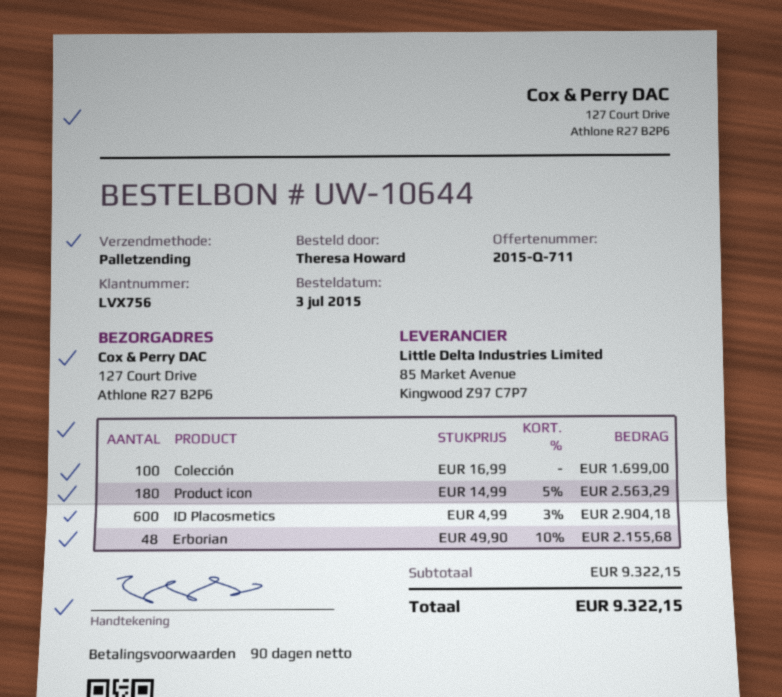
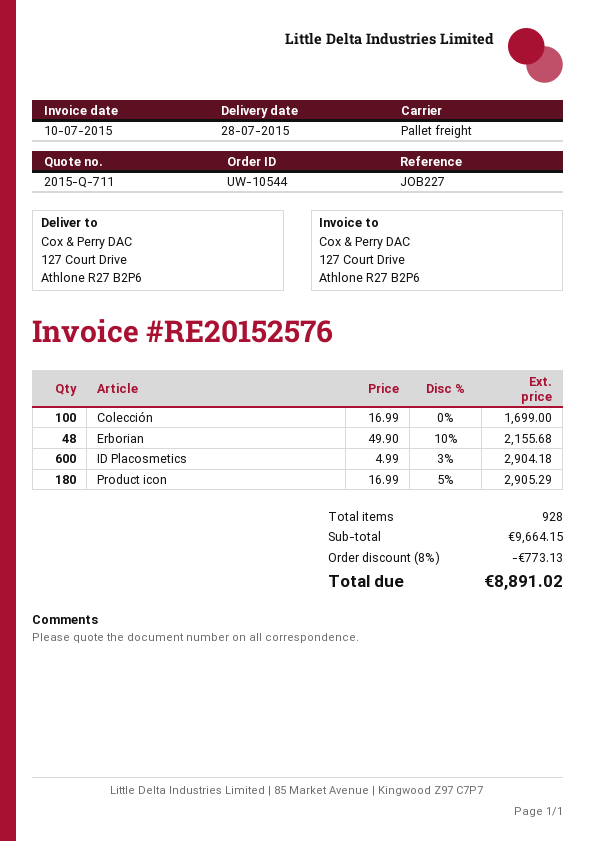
order number: UW-10644 -> UW-10544
Product icon: 180 x 14.99 - 5% = 2563.29 -> 180 x 16.99 - 5% = 2905.29
subtotal: 9322.15 -> 9664.15
discount: none -> 8% = 773.13
total: 9322.15 -> 8891.02

